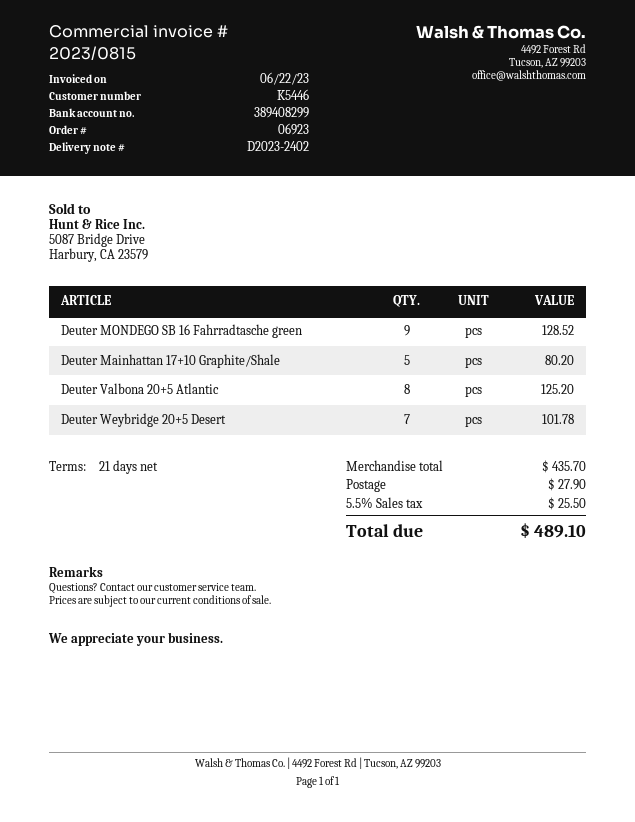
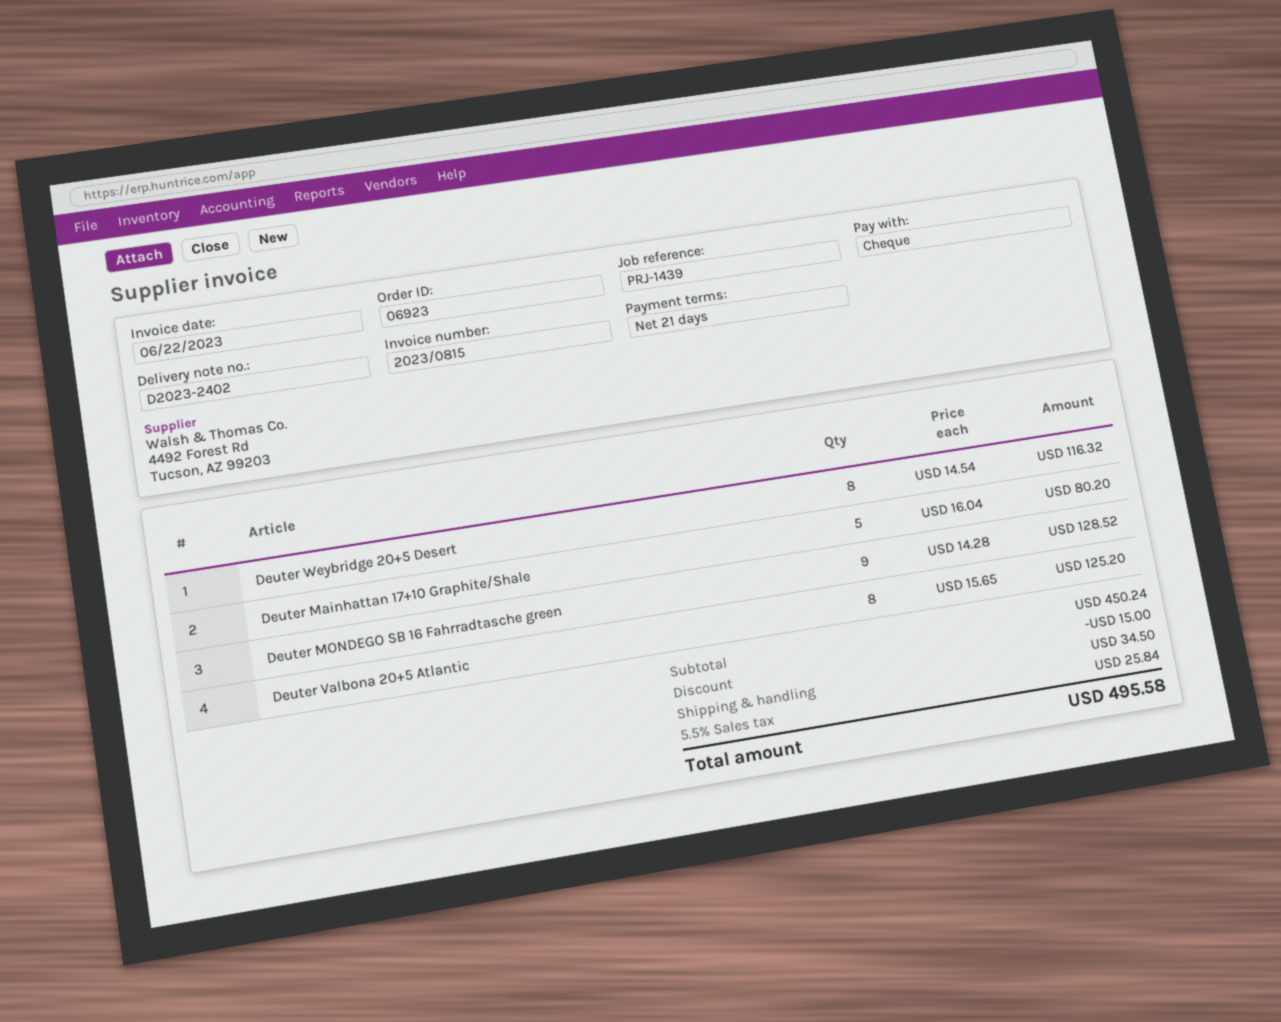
Deuter Weybridge 20+5 Desert: 7 for 101.78 -> 8 for 116.32
subtotal: 435.70 -> 450.24
discount: none -> 15.00
shipping: 27.90 -> 34.50
tax: 5.5% = 25.50 -> 5.5% = 25.84
total: 489.10 -> 495.58

